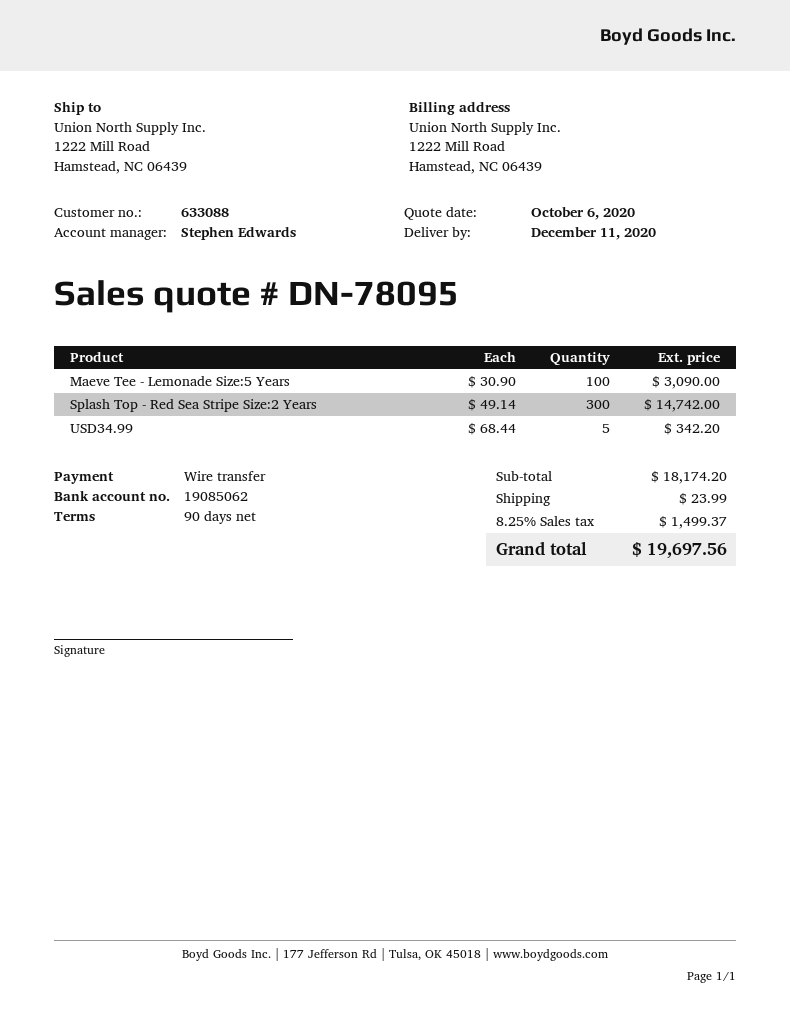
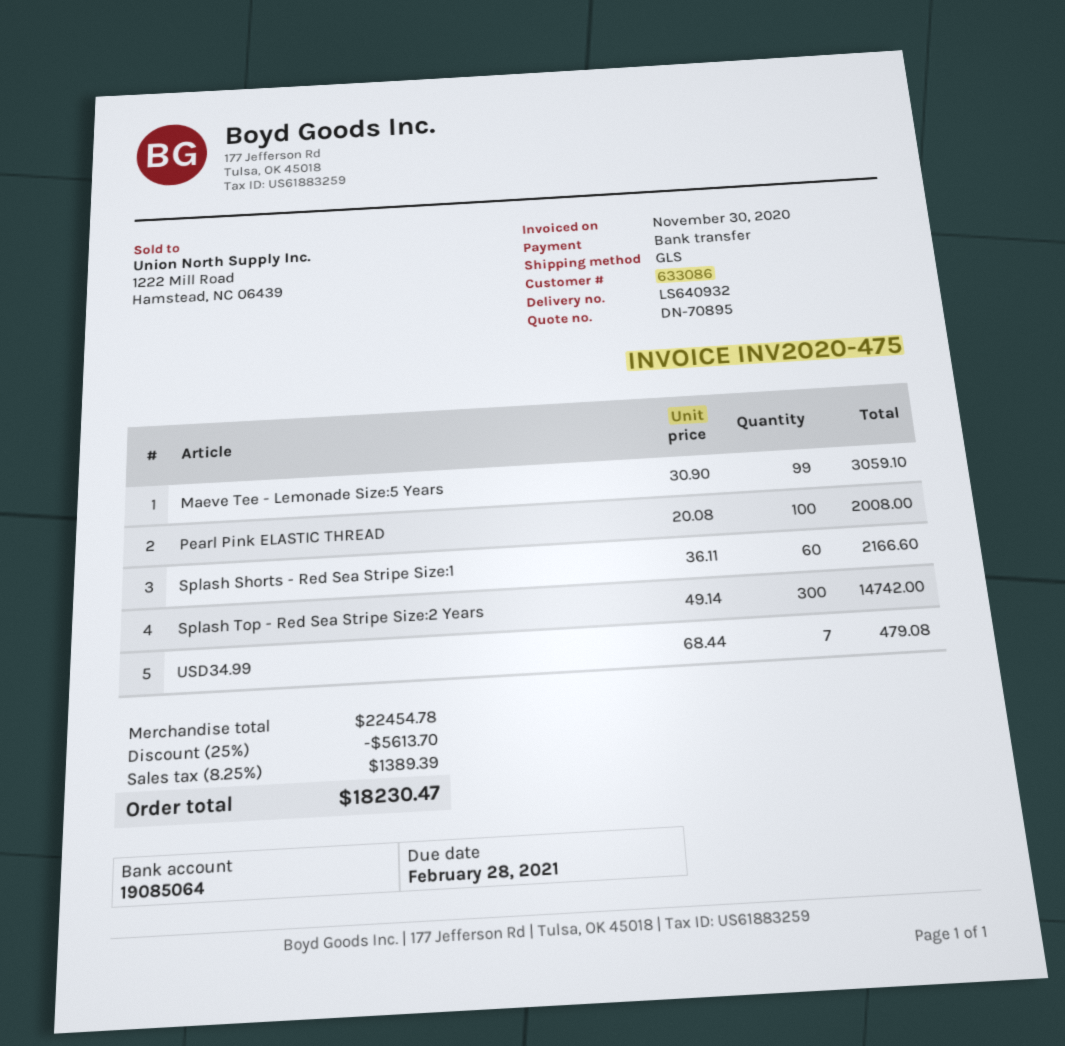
quote number: DN-78095 -> DN-70895
customer number: 633088 -> 633086
bank account: 19085062 -> 19085064
Maeve Tee - Lemonade Size:5 Years: 100 x 30.90 = 3090.00 -> 99 x 30.90 = 3059.10
USD34.99: 5 x 68.44 = 342.20 -> 7 x 68.44 = 479.08
Pearl Pink ELASTIC THREAD: none -> 100 x 20.08 = 2008.00
Splash Shorts - Red Sea Stripe Size:1: none -> 60 x 36.11 = 2166.60
subtotal: 18174.20 -> 22454.78
discount: none -> 25% = 5613.70
shipping: 23.99 -> none
tax: 8.25% = 1499.37 -> 8.25% = 1389.39
total: 19697.56 -> 18230.47

